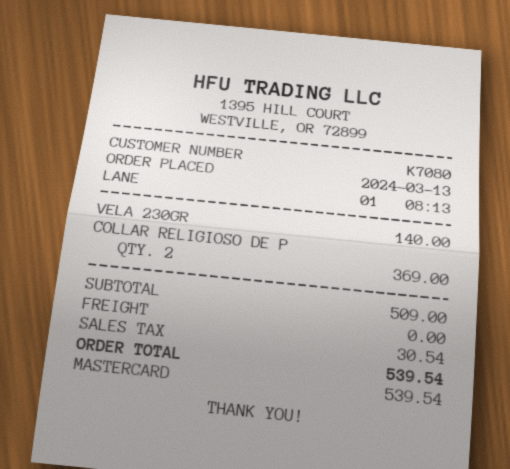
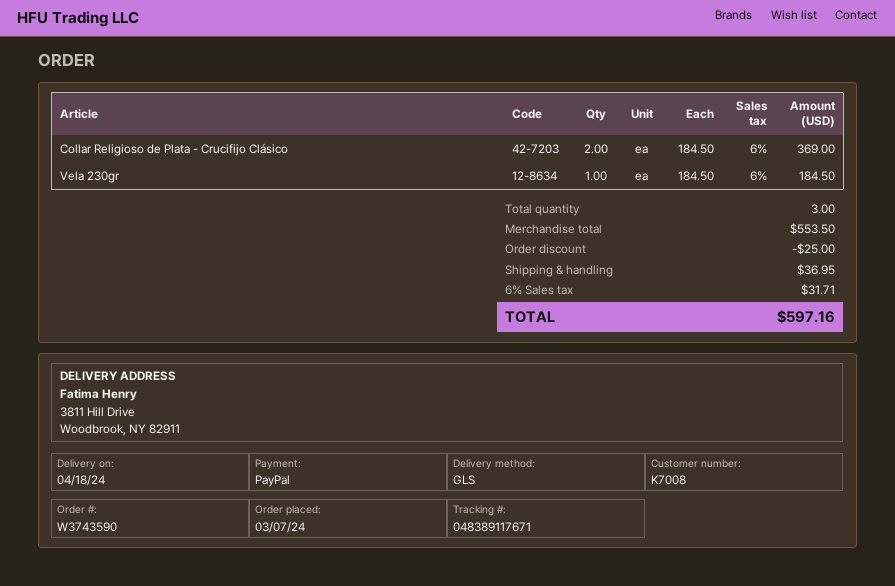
order date: 2024-03-13 -> 2024-03-07
customer number: K7080 -> K7008
payment method: Mastercard -> PayPal
VELA 230GR: 1 for 140.00 -> 1 for 184.50
subtotal: 509.00 -> 553.50
discount: none -> 25.00
shipping: 0.00 -> 36.95
tax: 30.54 -> 31.71
total: 539.54 -> 597.16

